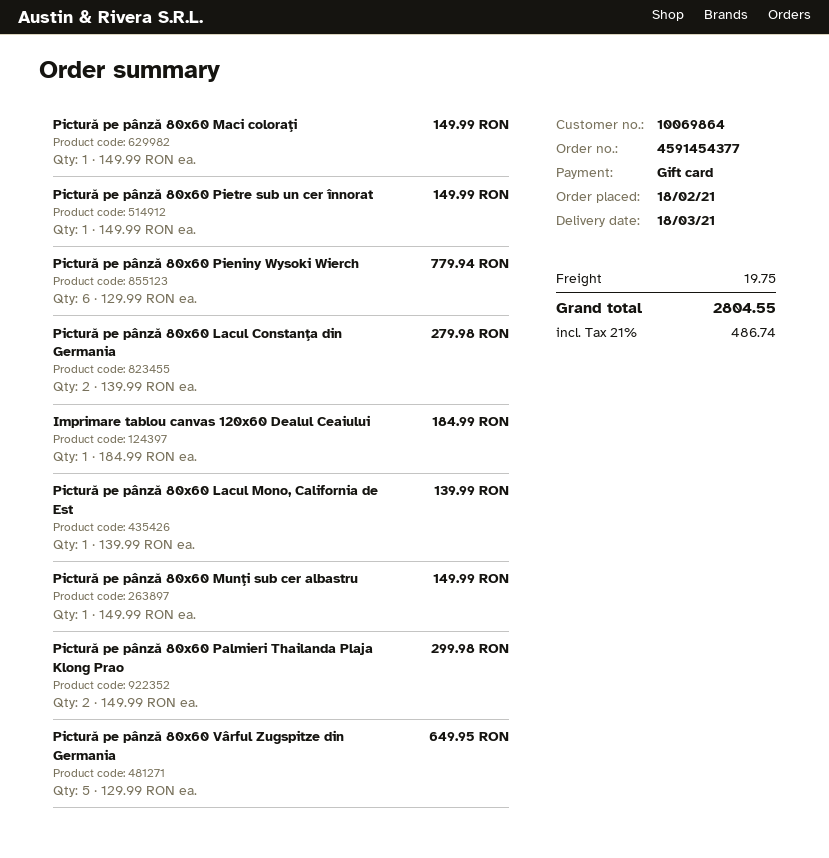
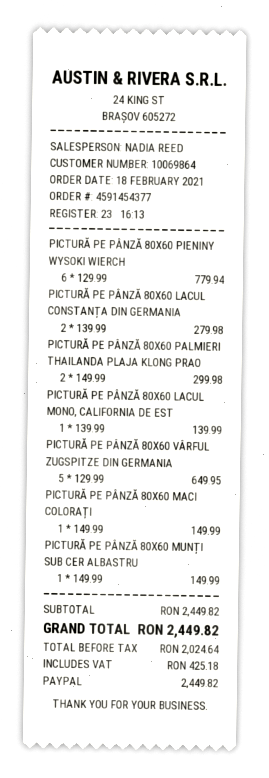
payment method: gift card -> PayPal
Pictură pe pânză 80x60 Pietre sub un cer înnorat: 1 x 149.99 = 149.99 -> none
Imprimare tablou canvas 120x60 Dealul Ceaiului: 1 x 184.99 = 184.99 -> none
shipping: 19.75 -> none
tax: 486.74 -> 425.18
total: 2804.55 -> 2449.82

